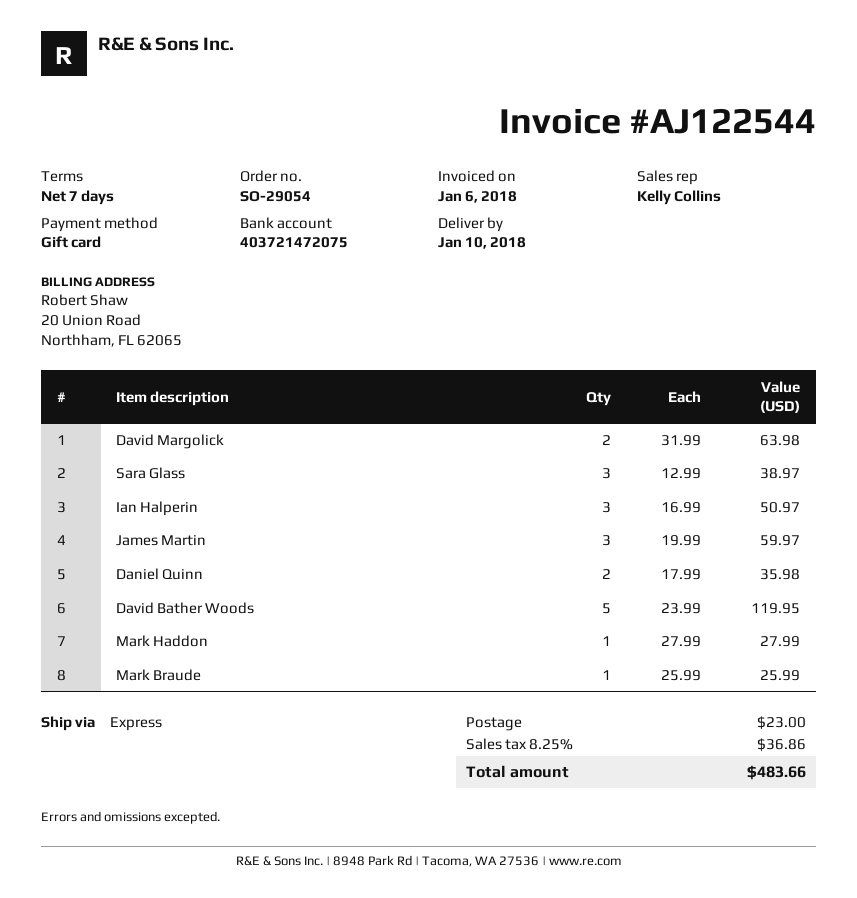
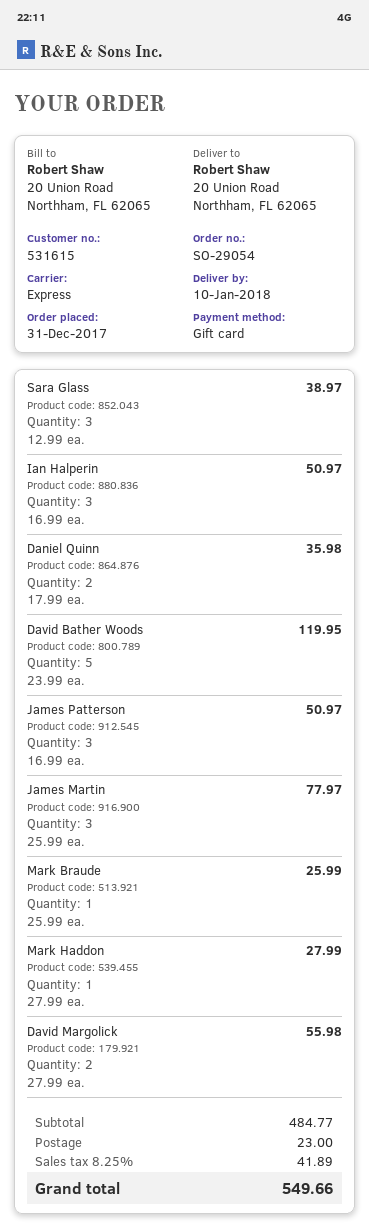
David Margolick: 2 x 31.99 = 63.98 -> 2 x 27.99 = 55.98
James Martin: 3 x 19.99 = 59.97 -> 3 x 25.99 = 77.97
James Patterson: none -> 3 x 16.99 = 50.97
tax: 8.25% = 36.86 -> 8.25% = 41.89
total: 483.66 -> 549.66

